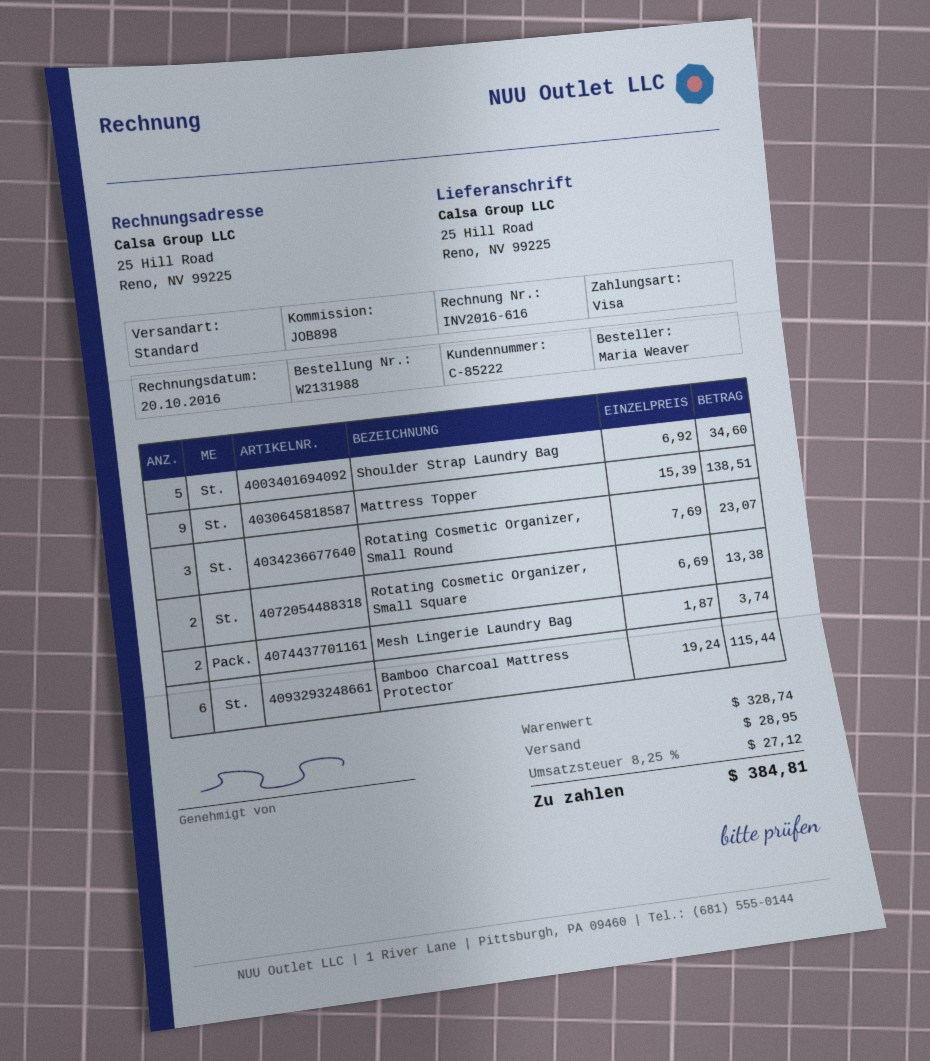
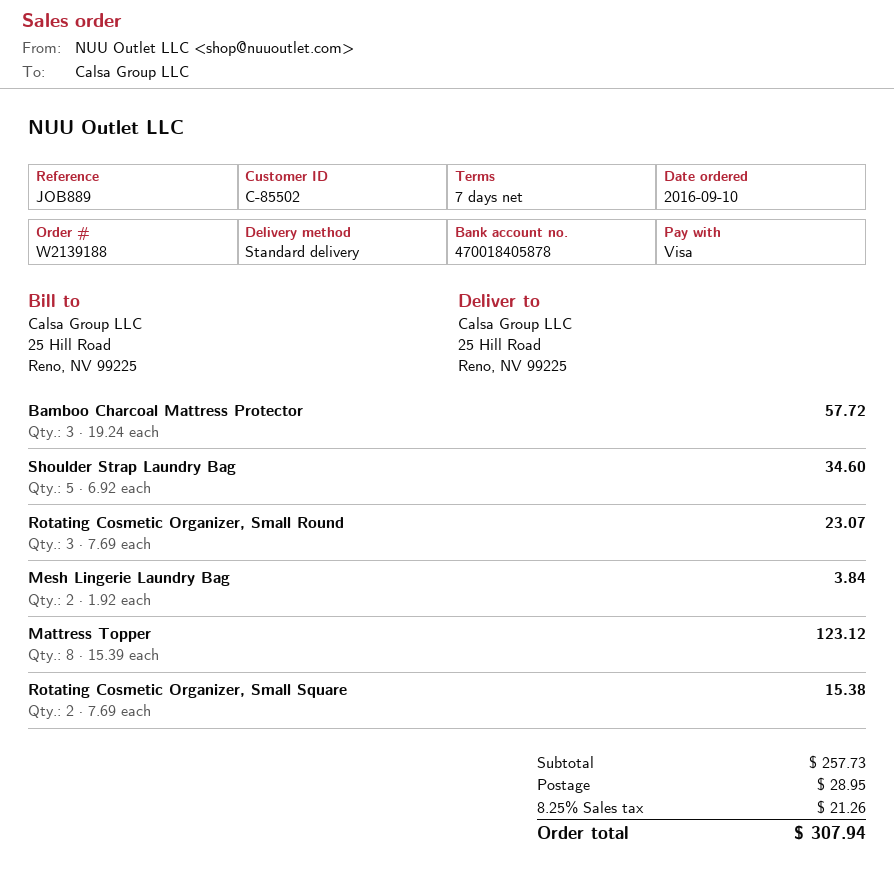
order number: W2131988 -> W2139188
customer number: C-85222 -> C-85502
reference: JOB898 -> JOB889
Mattress Topper: 9 x 15.39 = 138.51 -> 8 x 15.39 = 123.12
Rotating Cosmetic Organizer, Small Square: 2 x 6.69 = 13.38 -> 2 x 7.69 = 15.38
Mesh Lingerie Laundry Bag: 2 x 1.87 = 3.74 -> 2 x 1.92 = 3.84
Bamboo Charcoal Mattress Protector: 6 x 19.24 = 115.44 -> 3 x 19.24 = 57.72
subtotal: 328.74 -> 257.73
tax: 8.25% = 27.12 -> 8.25% = 21.26
total: 384.81 -> 307.94

